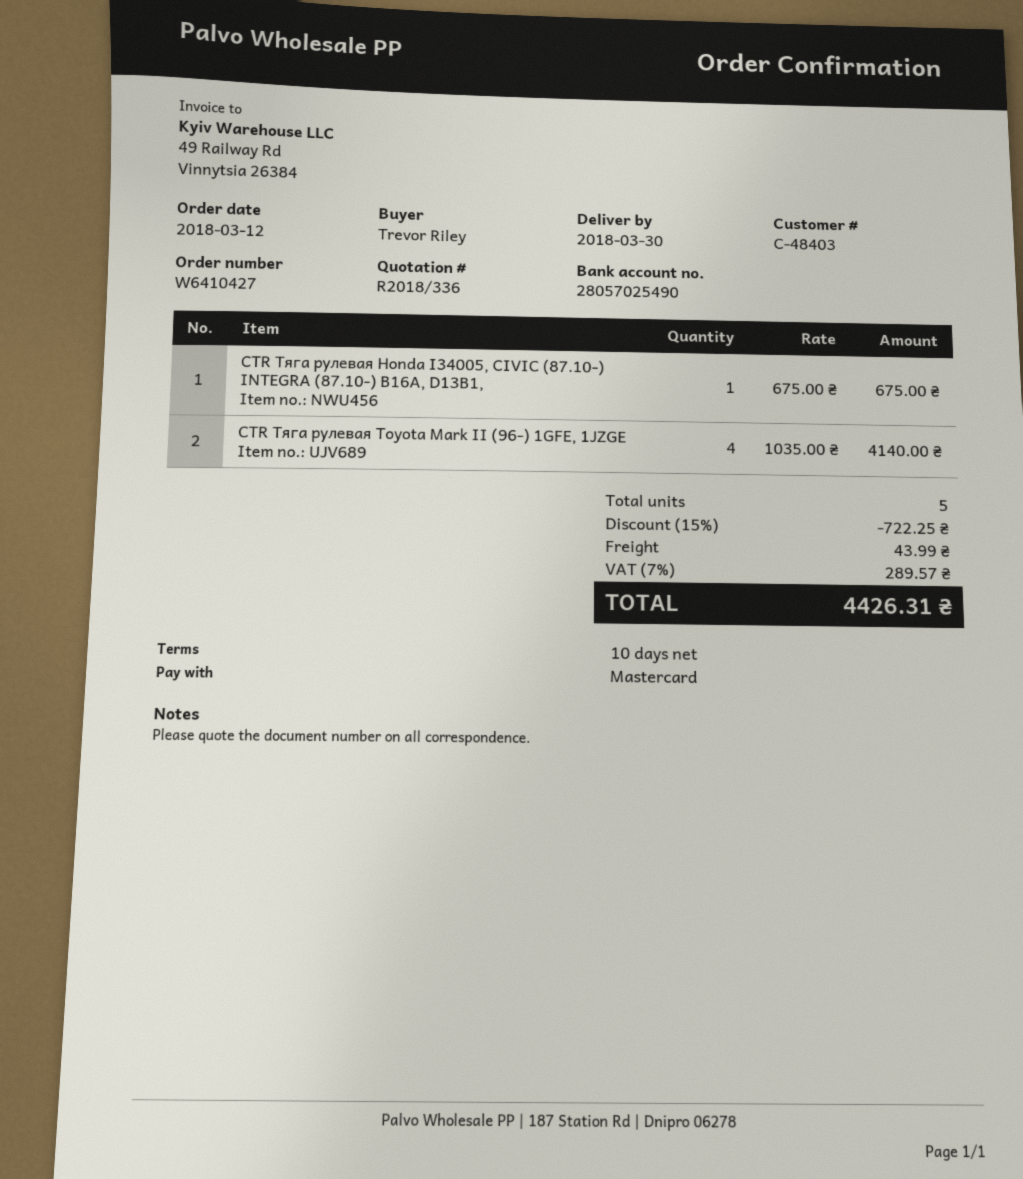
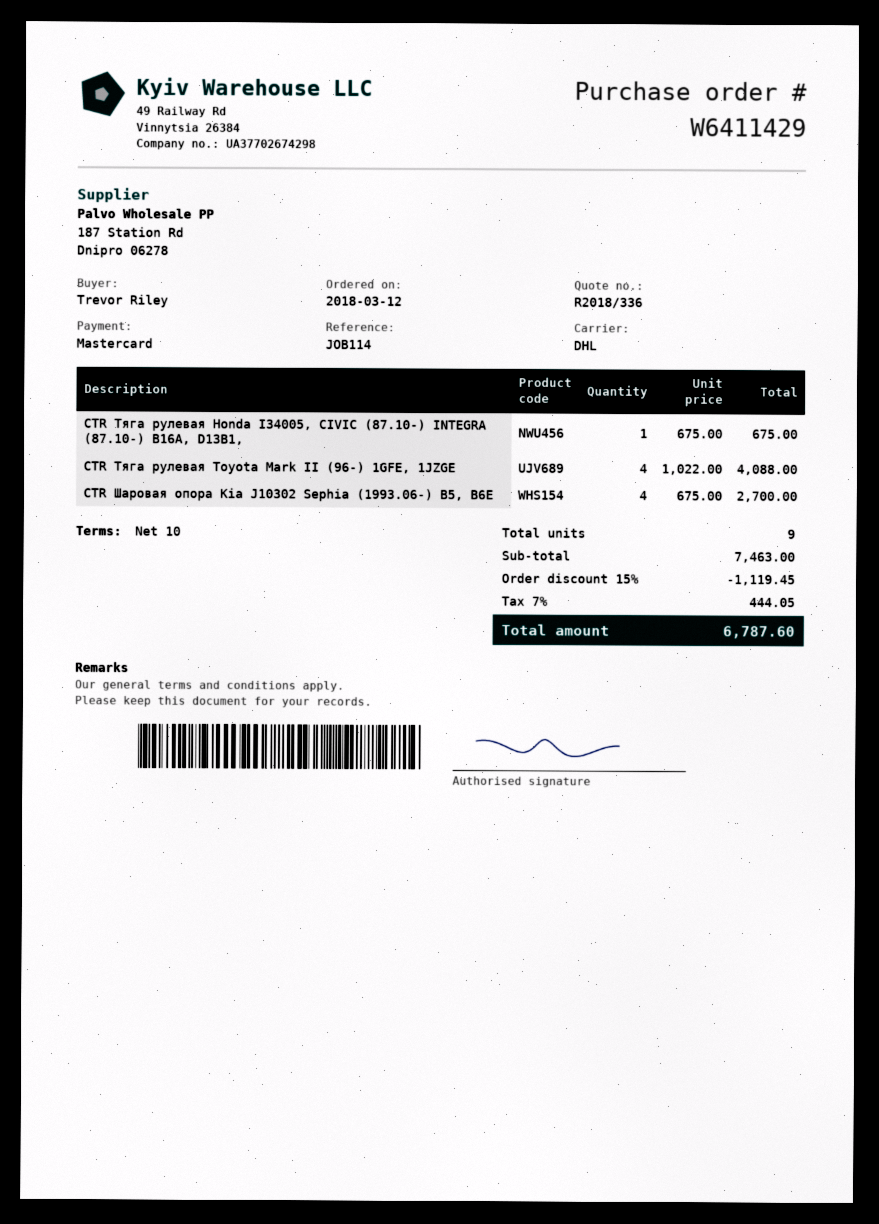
order number: W6410427 -> W6411429
CTR Тяга рулевая Toyota Mark II (96-) 1GFE, 1JZGE: 4 x 1035.00 = 4140.00 -> 4 x 1022.00 = 4088.00
CTR Шаровая опора Kia J10302 Sephia (1993.06-) B5, B6E: none -> 4 x 675.00 = 2700.00
total quantity: 5 -> 9
discount: 15% = 722.25 -> 15% = 1119.45
shipping: 43.99 -> none
tax: 7% = 289.57 -> 7% = 444.05
total: 4426.31 -> 6787.60

